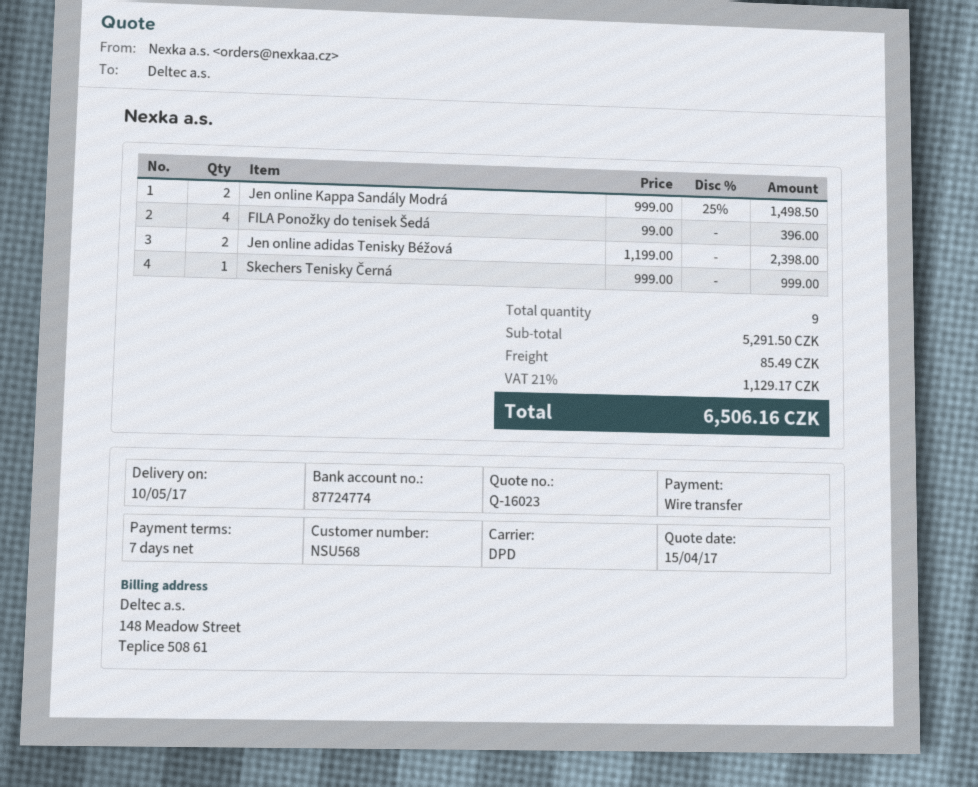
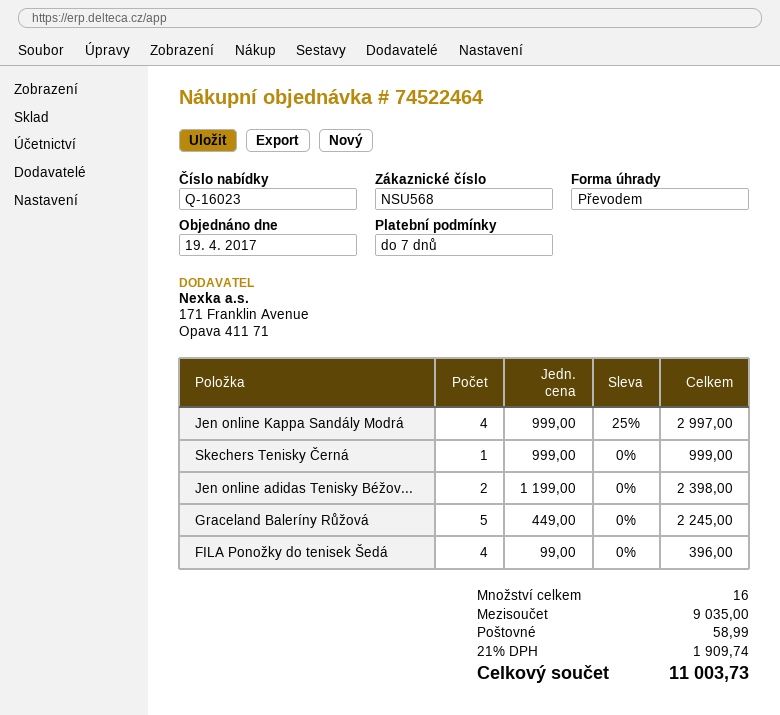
Jen online Kappa Sandály Modrá: 2 x 999.00 - 25% = 1498.50 -> 4 x 999.00 - 25% = 2997.00
Graceland Baleríny Růžová: none -> 5 x 449.00 = 2245.00
total quantity: 9 -> 16
subtotal: 5291.50 -> 9035.00
shipping: 85.49 -> 58.99
tax: 21% = 1129.17 -> 21% = 1909.74
total: 6506.16 -> 11003.73

